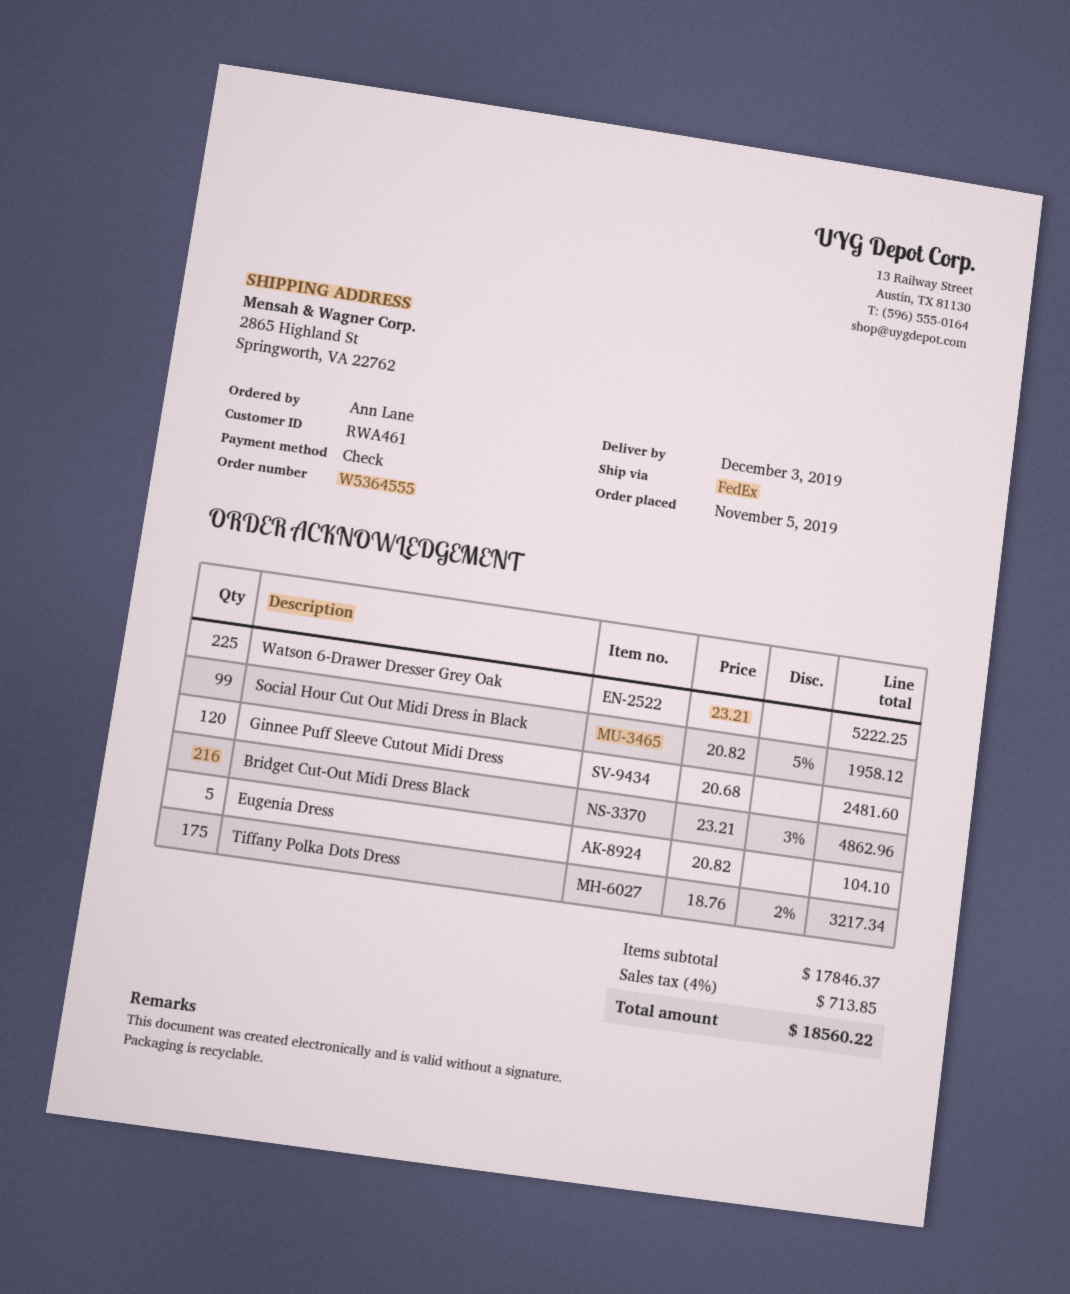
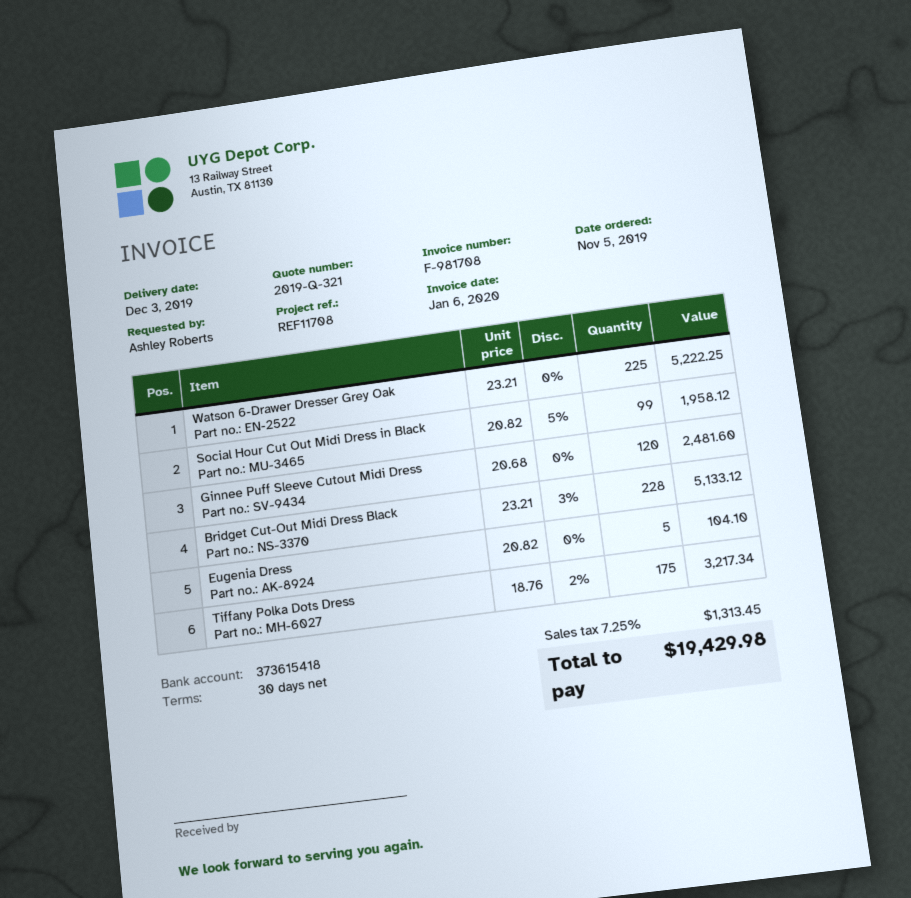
ordered by: Ann Lane -> Ashley Roberts
Bridget Cut-Out Midi Dress Black: 216 x 23.21 - 3% = 4862.96 -> 228 x 23.21 - 3% = 5133.12
tax: 4% = 713.85 -> 7.25% = 1313.45
total: 18560.22 -> 19429.98

